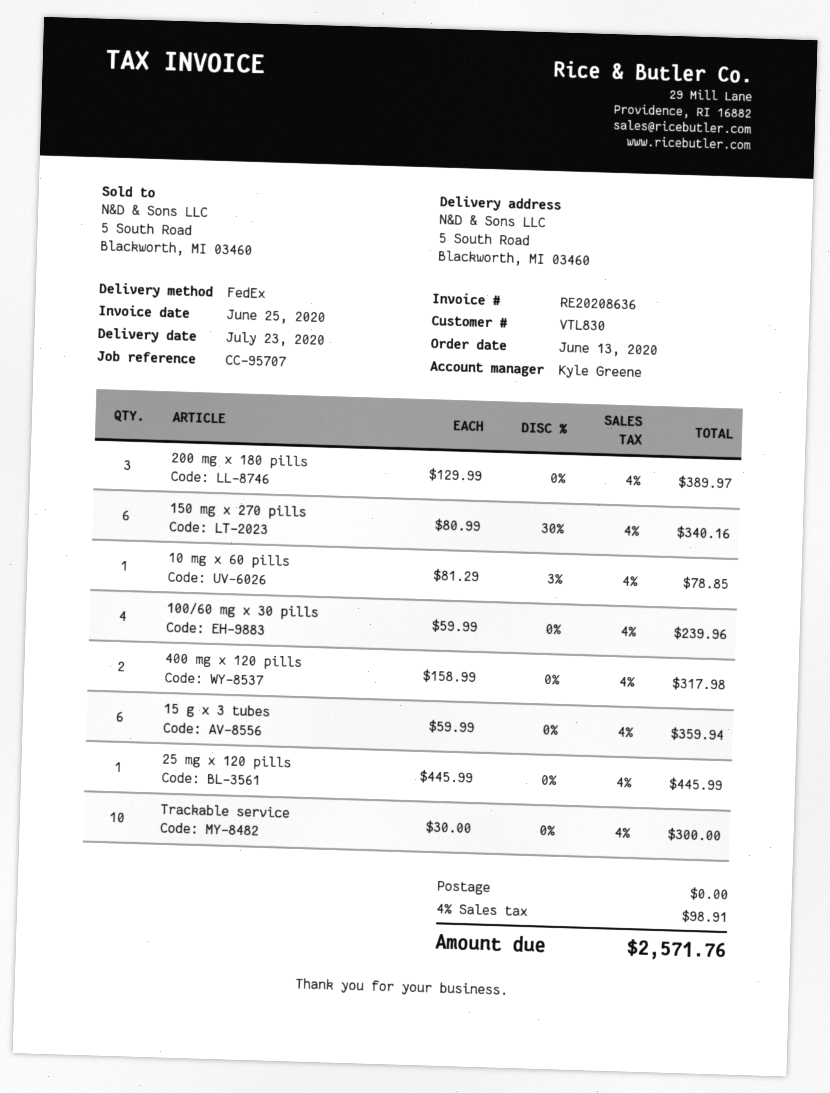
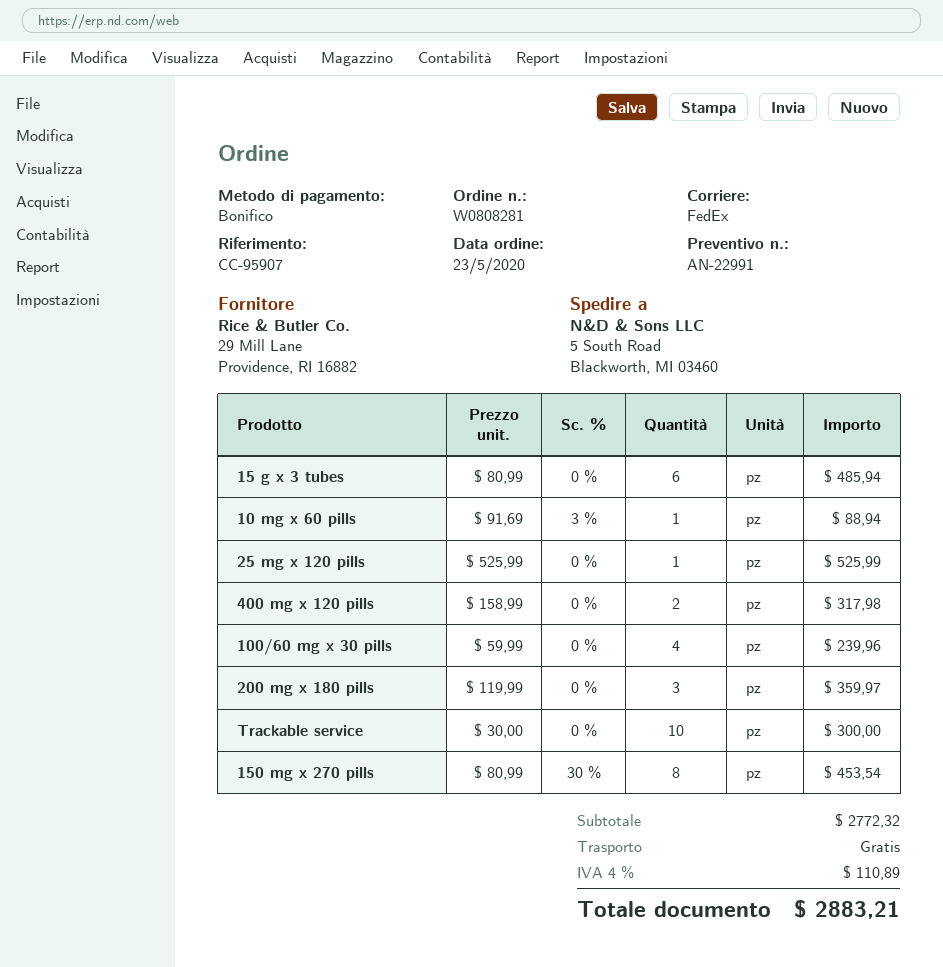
order date: 2020-06-13 -> 2020-05-23
reference: CC-95707 -> CC-95907
200 mg x 180 pills: 3 x 129.99 = 389.97 -> 3 x 119.99 = 359.97
150 mg x 270 pills: 6 x 80.99 - 30% = 340.16 -> 8 x 80.99 - 30% = 453.54
10 mg x 60 pills: 1 x 81.29 - 3% = 78.85 -> 1 x 91.69 - 3% = 88.94
15 g x 3 tubes: 6 x 59.99 = 359.94 -> 6 x 80.99 = 485.94
25 mg x 120 pills: 1 x 445.99 = 445.99 -> 1 x 525.99 = 525.99
tax: 4% = 98.91 -> 4% = 110.89
total: 2571.76 -> 2883.21

